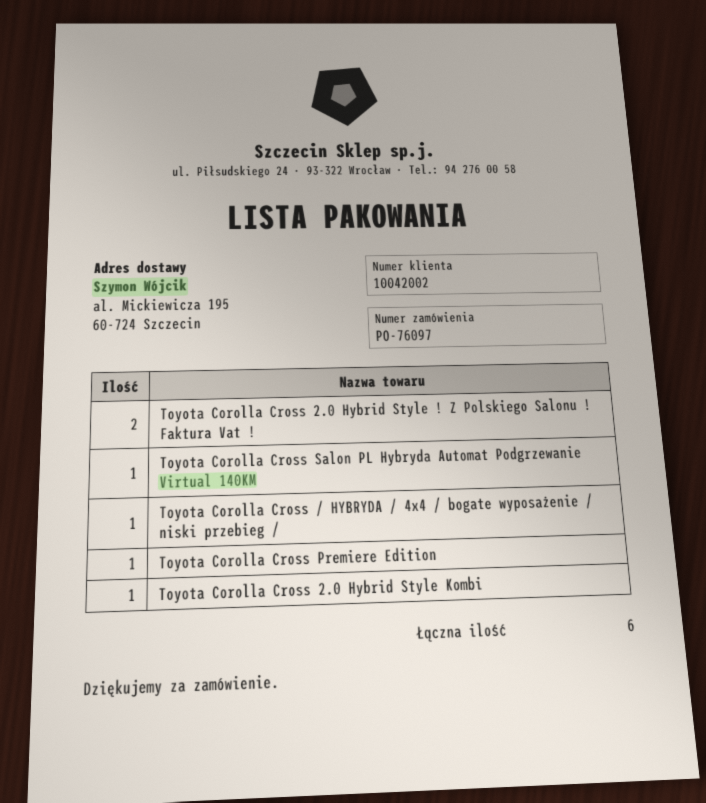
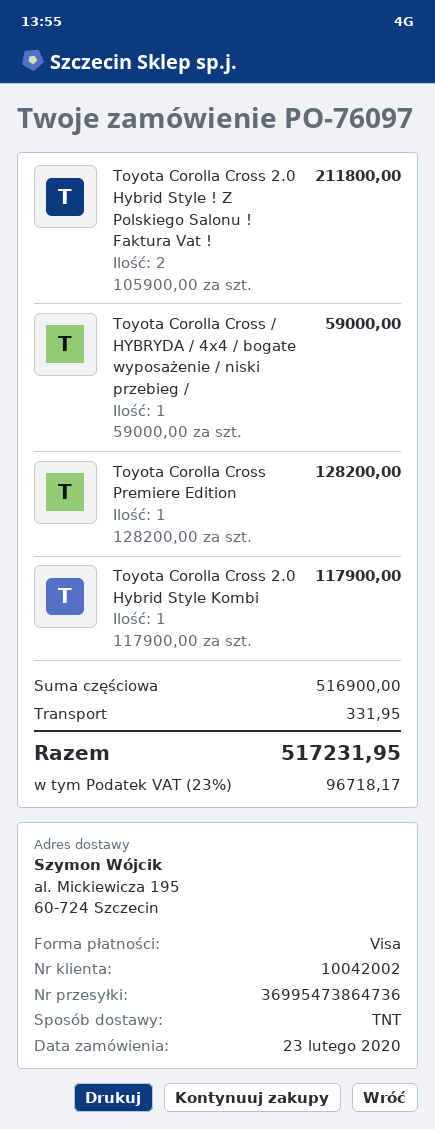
Toyota Corolla Cross Salon PL Hybryda Automat Podgrzewanie Virtual 140KM: 1 -> none

